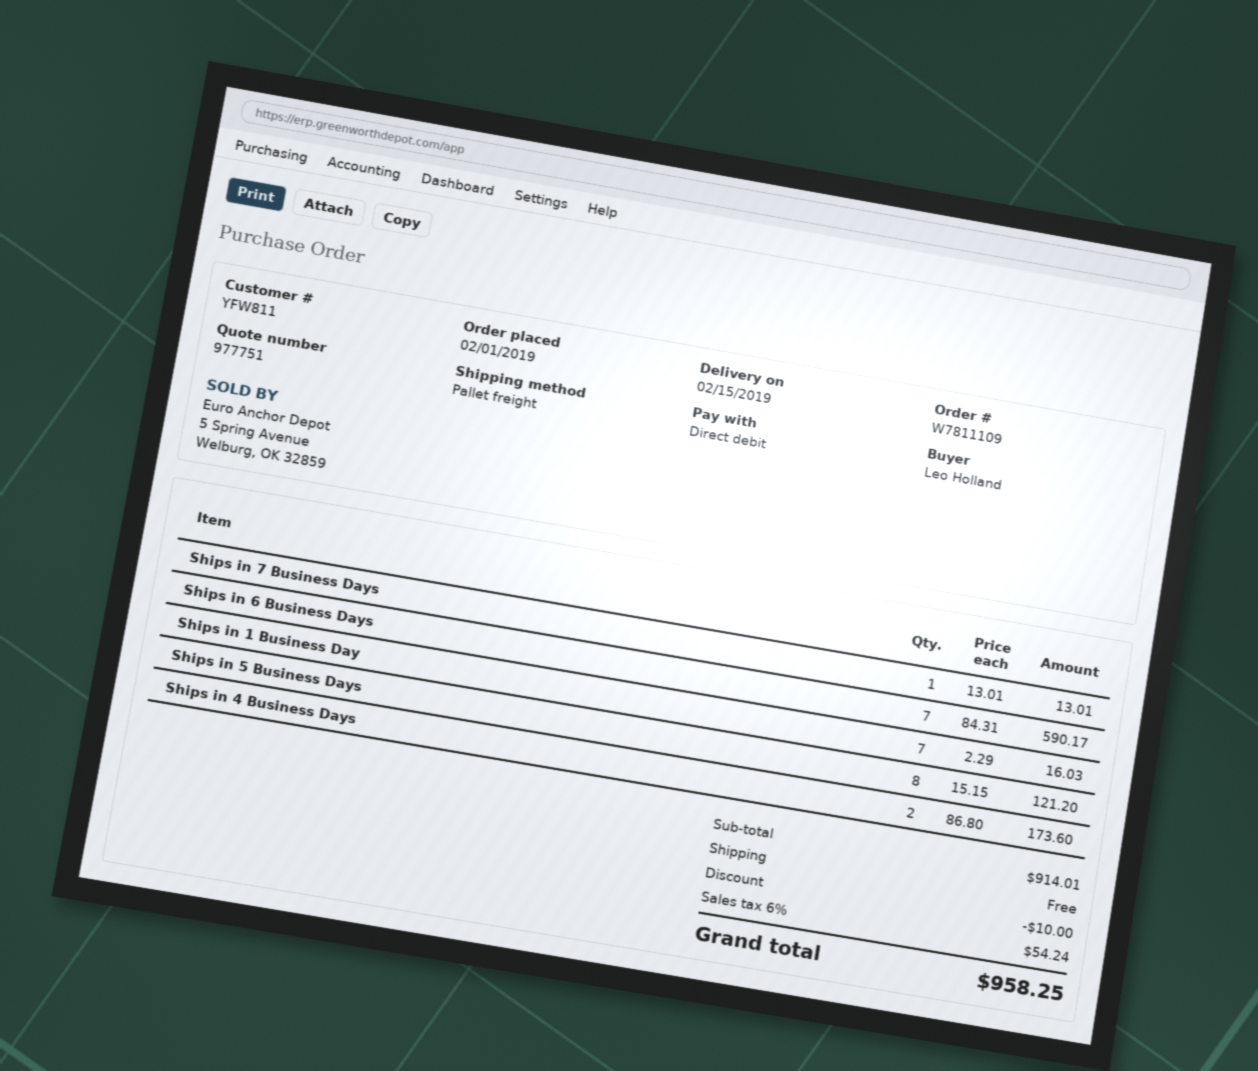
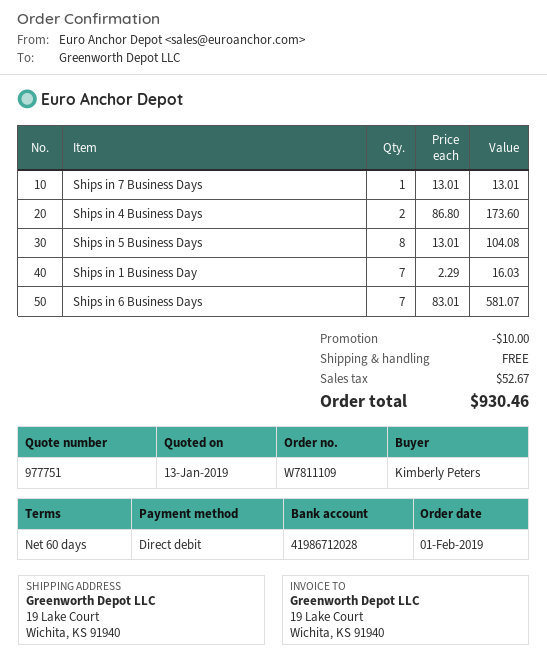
ordered by: Leo Holland -> Kimberly Peters
Ships in 6 Business Days: 7 x 84.31 = 590.17 -> 7 x 83.01 = 581.07
Ships in 5 Business Days: 8 x 15.15 = 121.20 -> 8 x 13.01 = 104.08
tax: 54.24 -> 52.67
total: 958.25 -> 930.46

